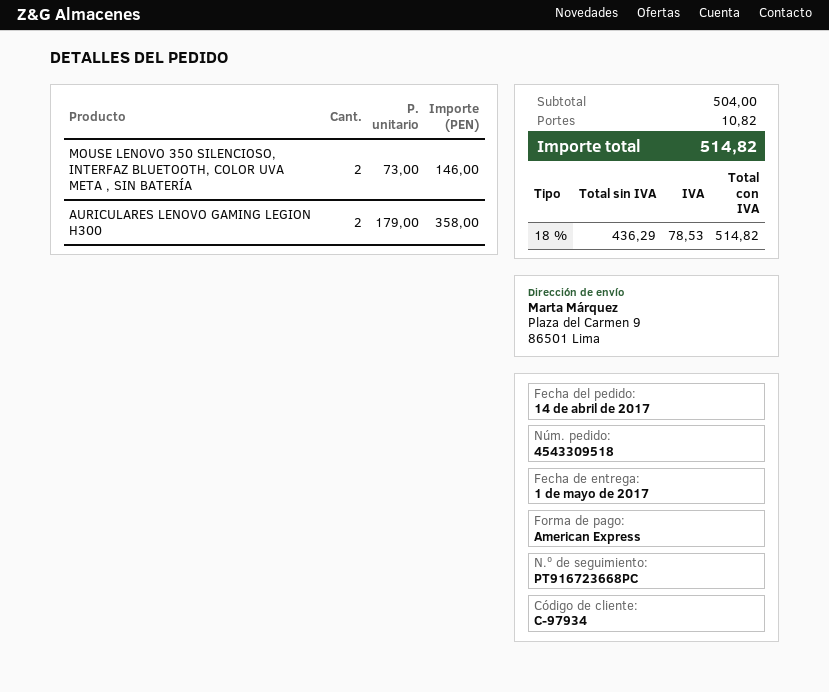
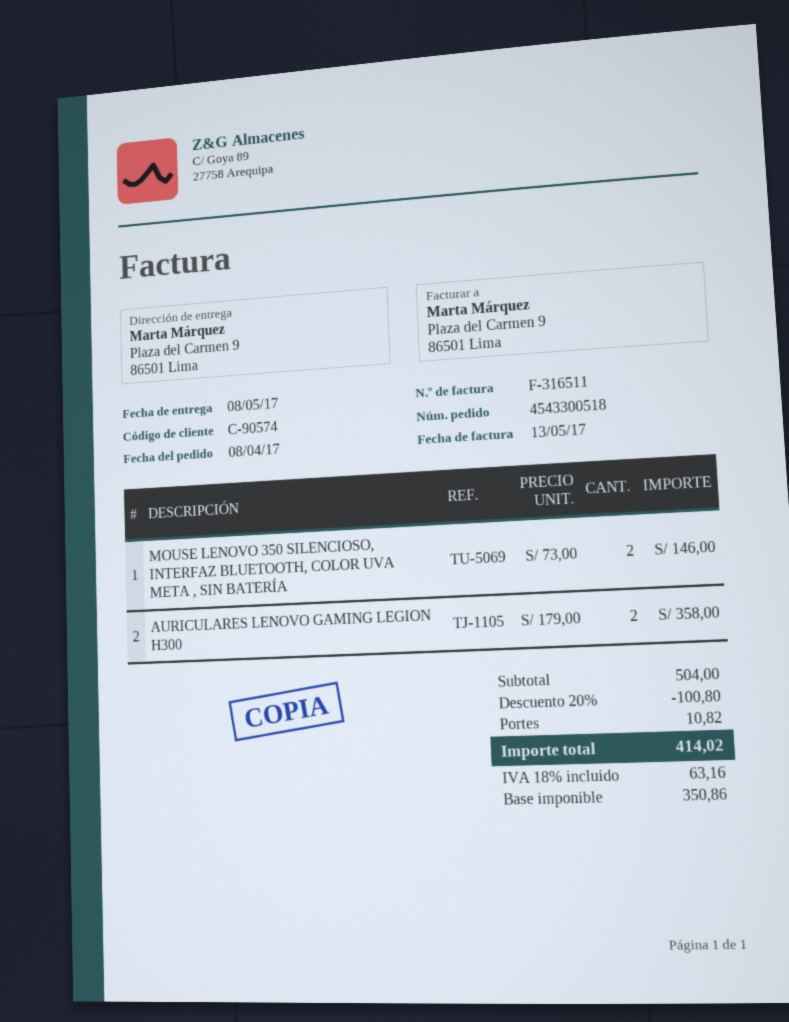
order number: 4543309518 -> 4543300518
order date: 2017-04-14 -> 2017-04-08
delivery date: 2017-05-01 -> 2017-05-08
customer number: C-97934 -> C-90574
discount: none -> 20% = 100.80
net: 436.29 -> 350.86
tax: 18% = 78.53 -> 18% = 63.16
total: 514.82 -> 414.02

